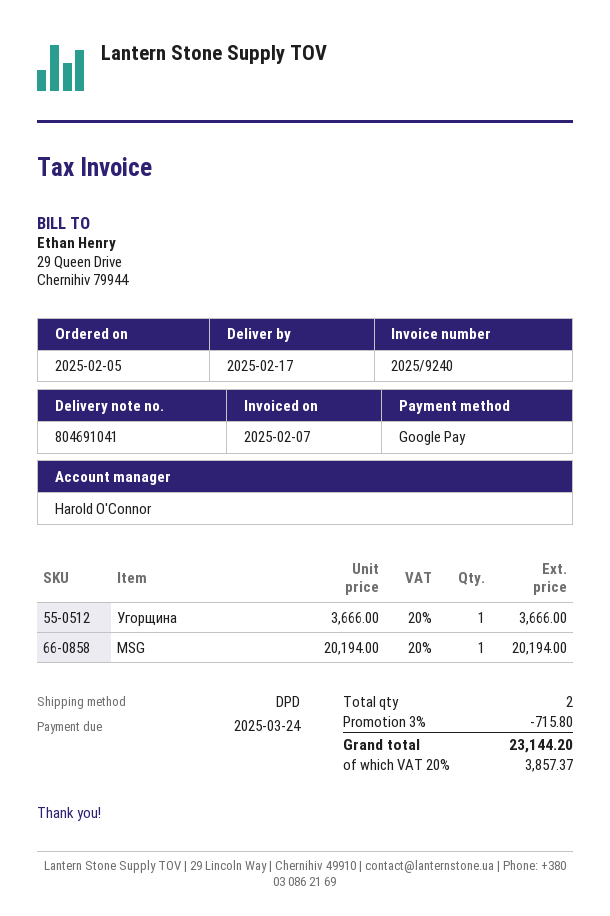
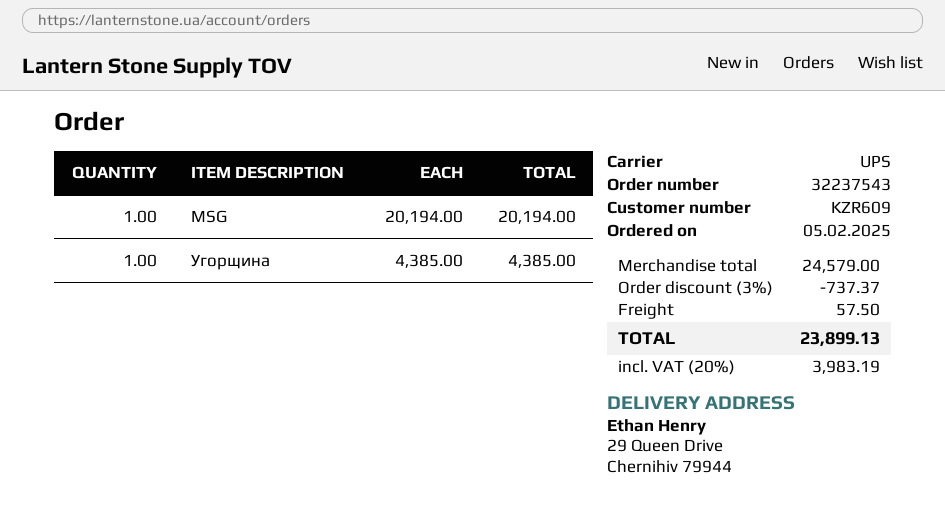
shipping method: DPD -> UPS
Угорщина: 1 x 3666.00 = 3666.00 -> 1 x 4385.00 = 4385.00
discount: 3% = 715.80 -> 3% = 737.37
shipping: none -> 57.50
tax: 20% = 3857.37 -> 20% = 3983.19
total: 23144.20 -> 23899.13

